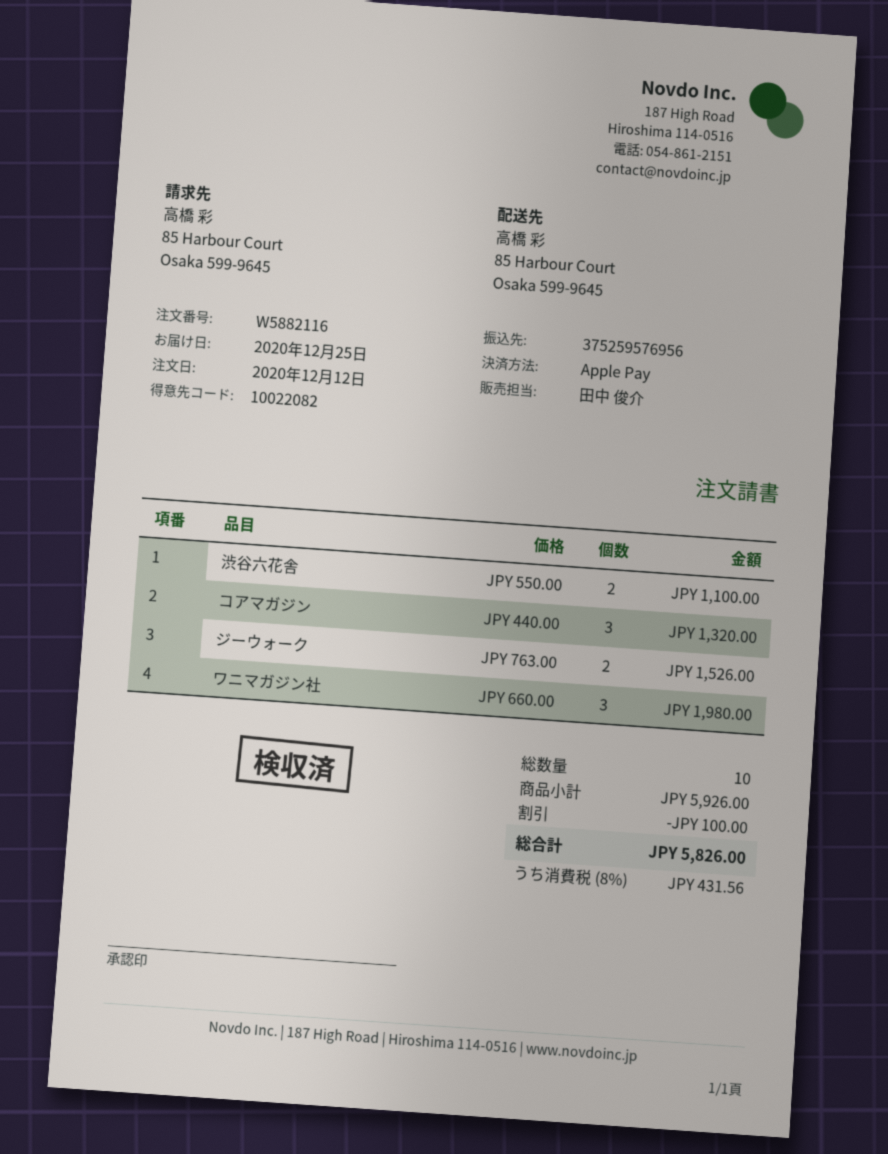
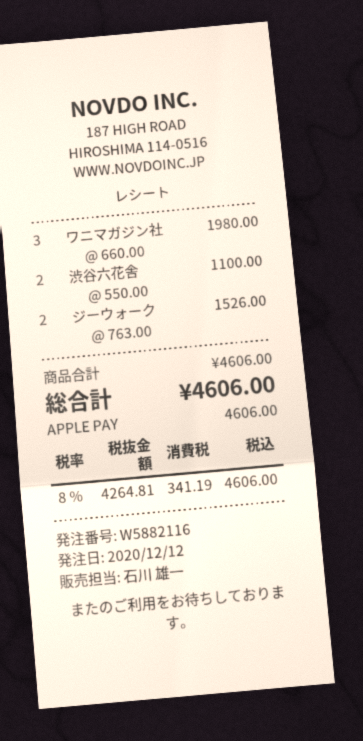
sales rep: 田中 俊介 -> 石川 雄一
コアマガジン: 3 x 440.00 = 1320.00 -> none
subtotal: 5926.00 -> 4606.00
discount: 100.00 -> none
tax: 8% = 431.56 -> 8% = 341.19
total: 5826.00 -> 4606.00

